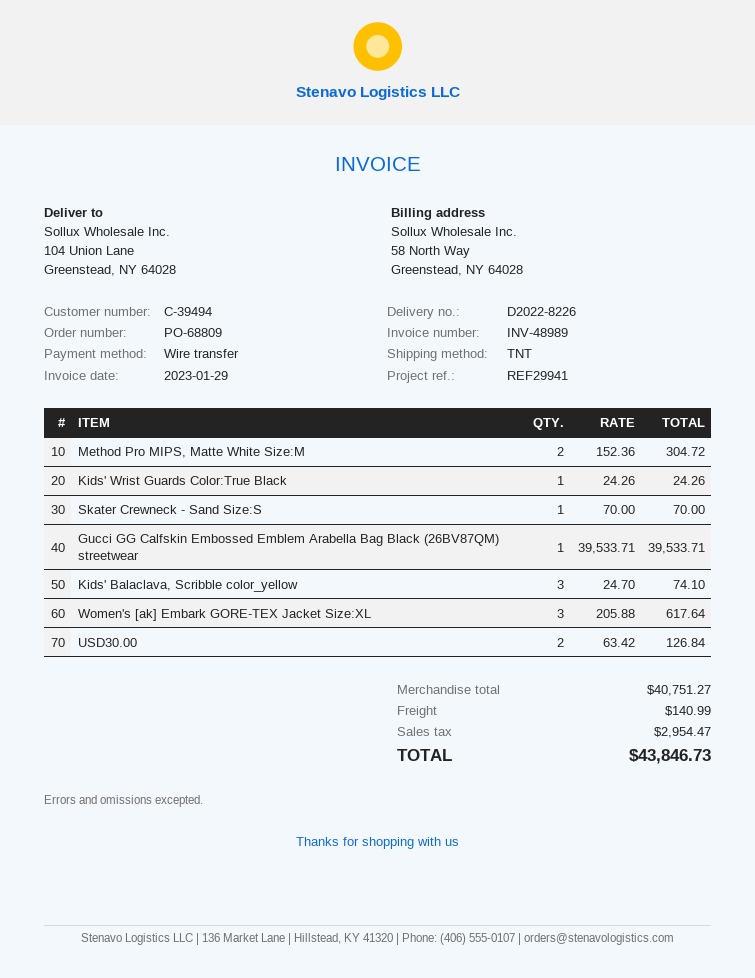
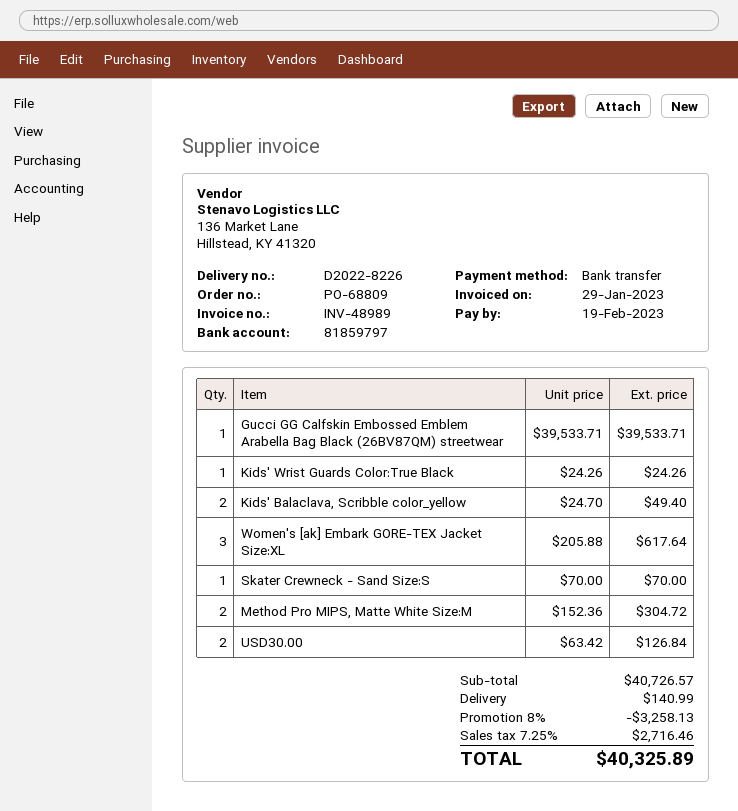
Kids' Balaclava, Scribble color_yellow: 3 x 24.70 = 74.10 -> 2 x 24.70 = 49.40
subtotal: 40751.27 -> 40726.57
discount: none -> 8% = 3258.13
tax: 2954.47 -> 2716.46
total: 43846.73 -> 40325.89

